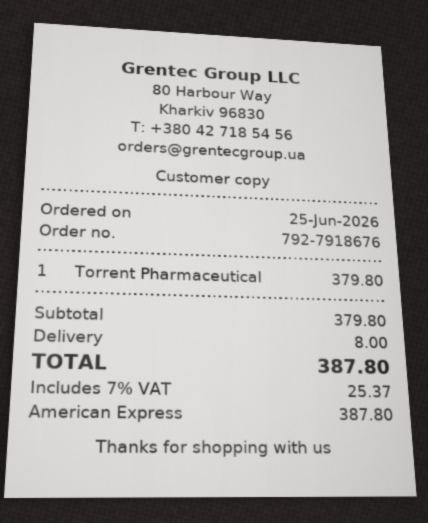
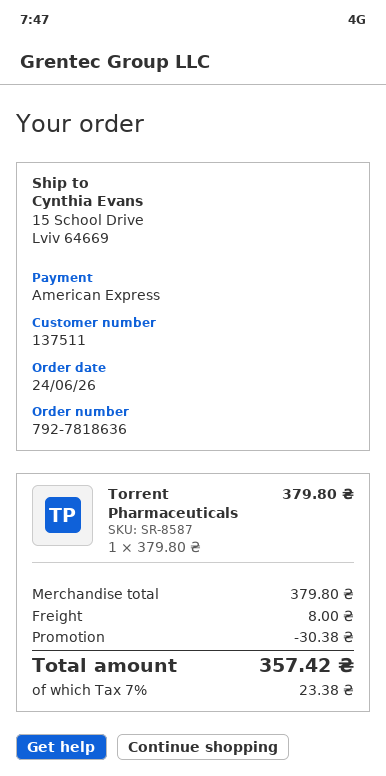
order number: 792-7918676 -> 792-7818636
order date: 2026-06-25 -> 2026-06-24
discount: none -> 30.38
tax: 7% = 25.37 -> 7% = 23.38
total: 387.80 -> 357.42

